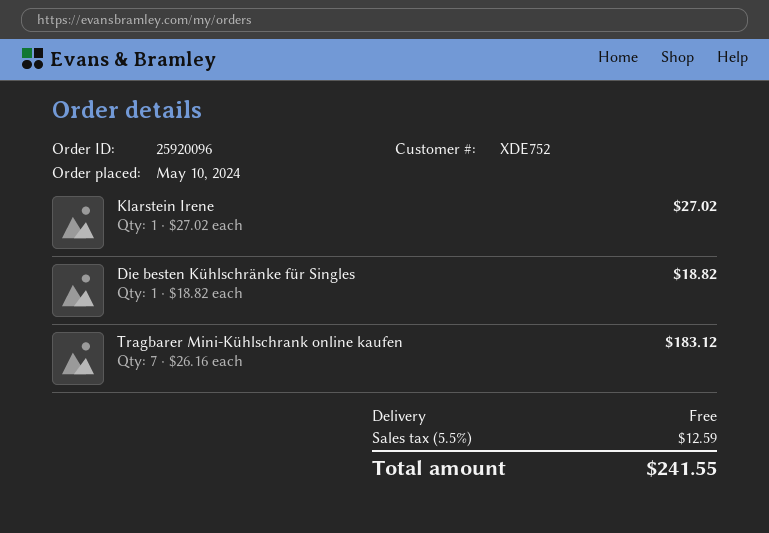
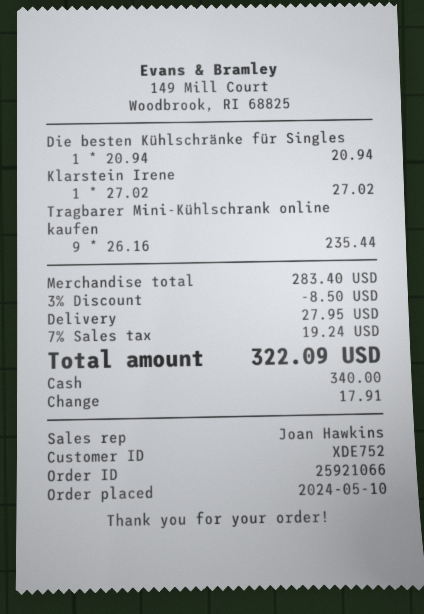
order number: 25920096 -> 25921066
Die besten Kühlschränke für Singles: 1 x 18.82 = 18.82 -> 1 x 20.94 = 20.94
Tragbarer Mini-Kühlschrank online kaufen: 7 x 26.16 = 183.12 -> 9 x 26.16 = 235.44
discount: none -> 3% = 8.50
shipping: 0.00 -> 27.95
tax: 5.5% = 12.59 -> 7% = 19.24
total: 241.55 -> 322.09

